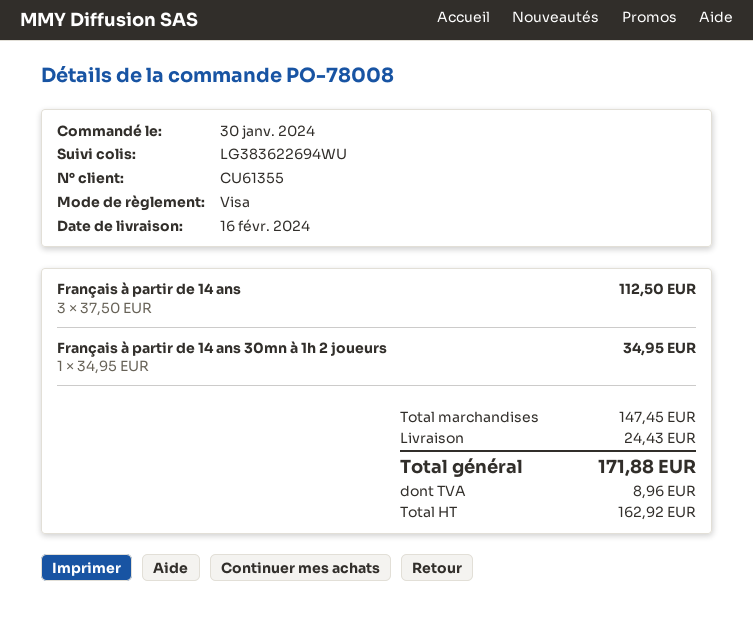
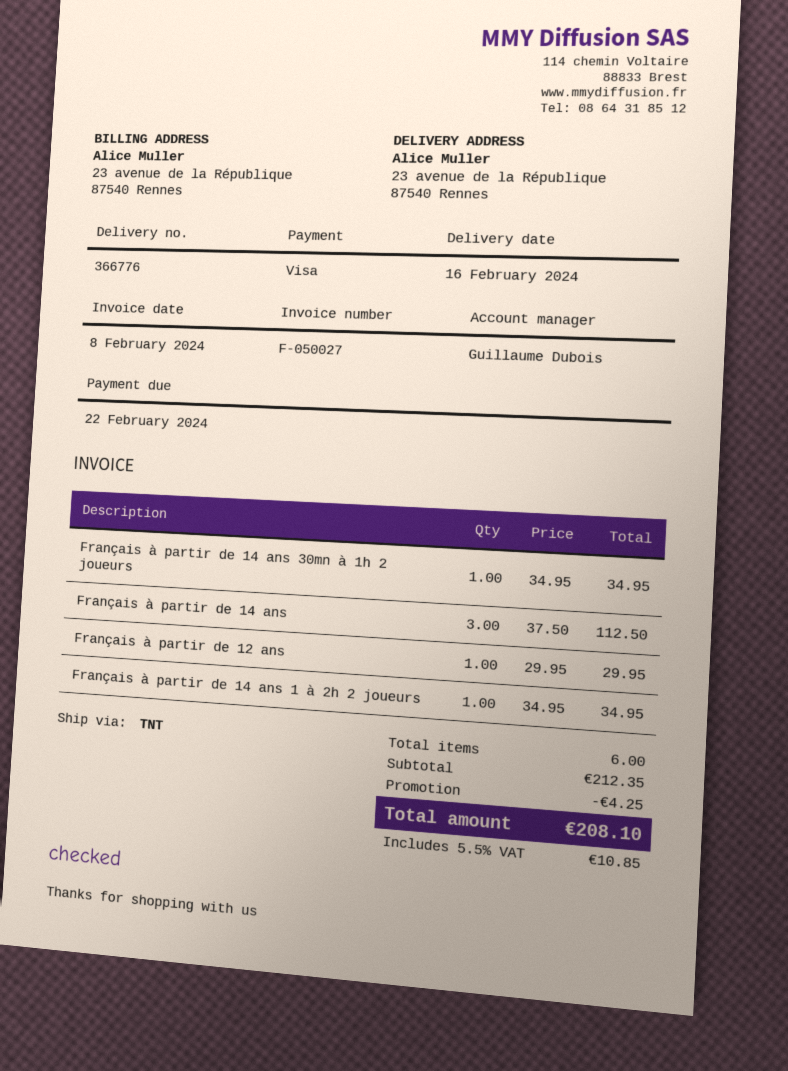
Français à partir de 12 ans: none -> 1 x 29.95 = 29.95
Français à partir de 14 ans 1 à 2h 2 joueurs: none -> 1 x 34.95 = 34.95
subtotal: 147.45 -> 212.35
discount: none -> 4.25
shipping: 24.43 -> none
tax: 8.96 -> 10.85
total: 171.88 -> 208.10

